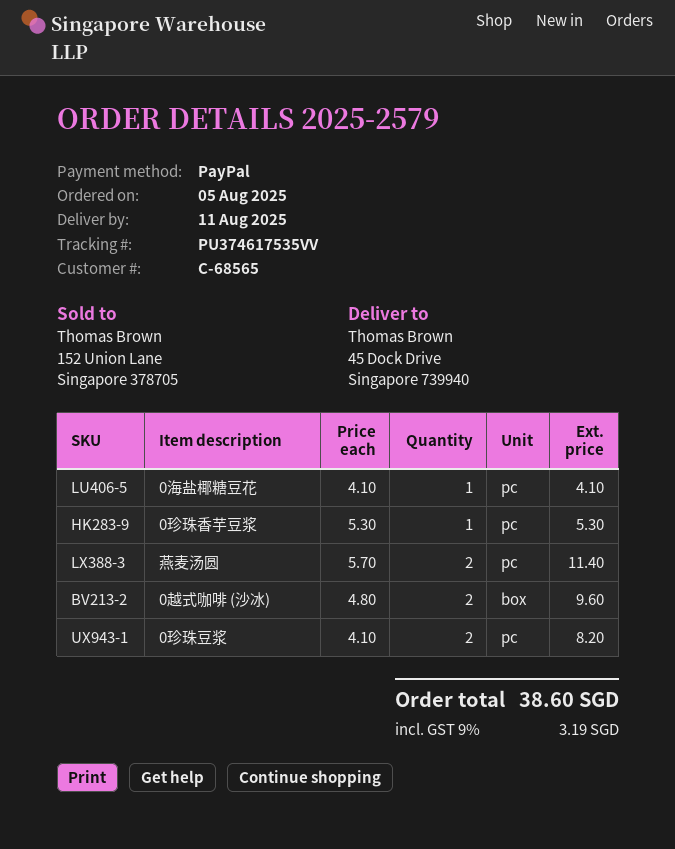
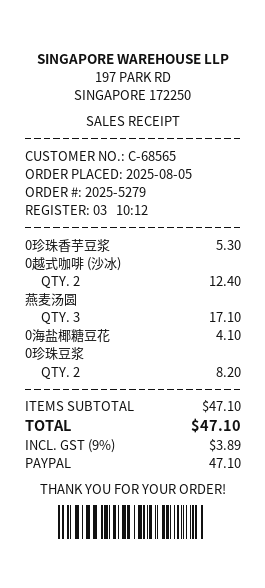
order number: 2025-2579 -> 2025-5279
燕麦汤圆: 2 for 11.40 -> 3 for 17.10
0越式咖啡 (沙冰): 2 for 9.60 -> 2 for 12.40
tax: 9% = 3.19 -> 9% = 3.89
total: 38.60 -> 47.10

